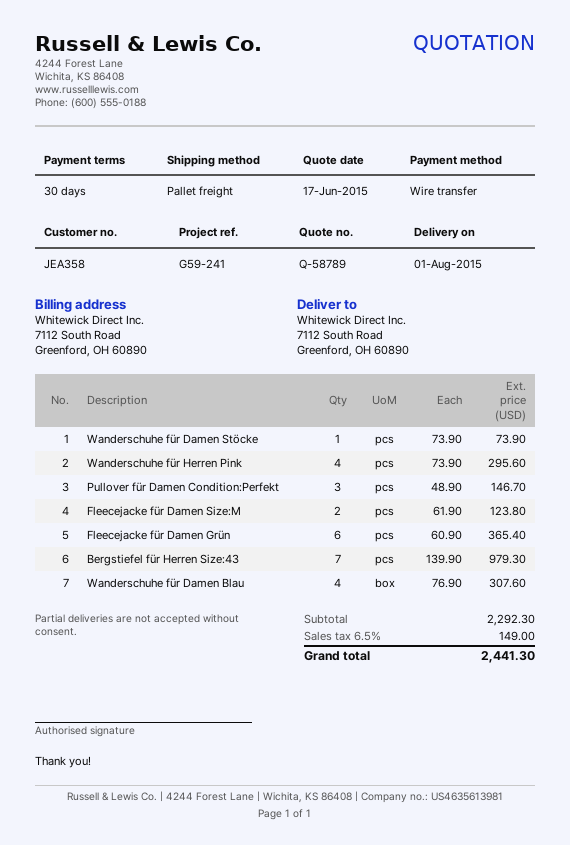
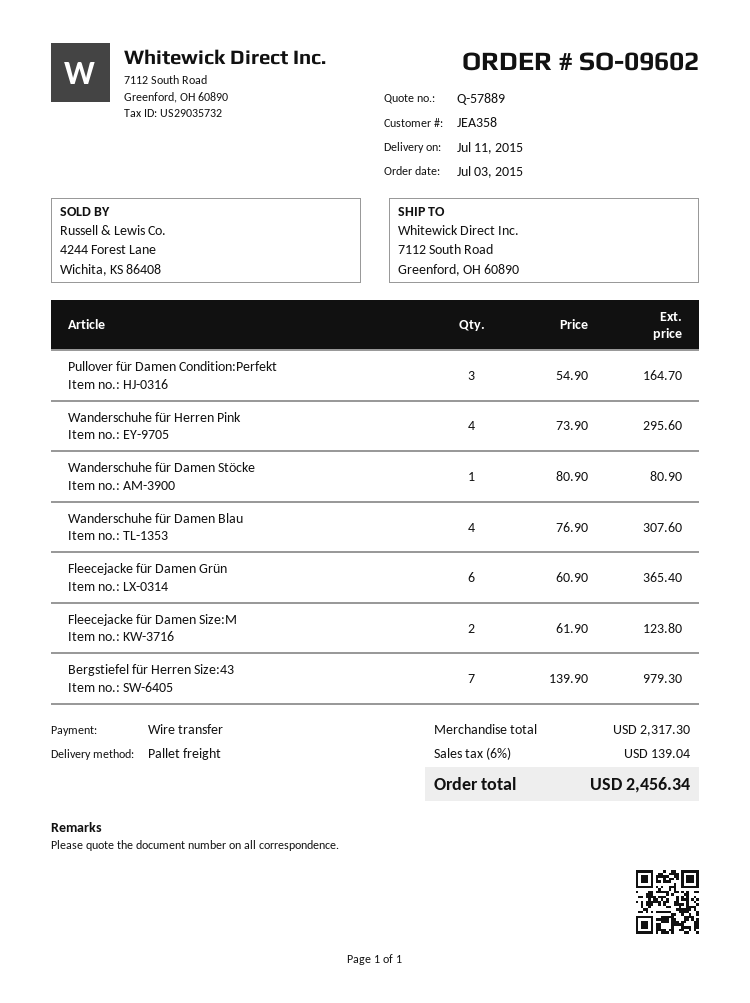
quote number: Q-58789 -> Q-57889
delivery date: 2015-08-01 -> 2015-07-11
Wanderschuhe für Damen Stöcke: 1 x 73.90 = 73.90 -> 1 x 80.90 = 80.90
Pullover für Damen Condition:Perfekt: 3 x 48.90 = 146.70 -> 3 x 54.90 = 164.70
subtotal: 2292.30 -> 2317.30
tax: 6.5% = 149.00 -> 6% = 139.04
total: 2441.30 -> 2456.34

